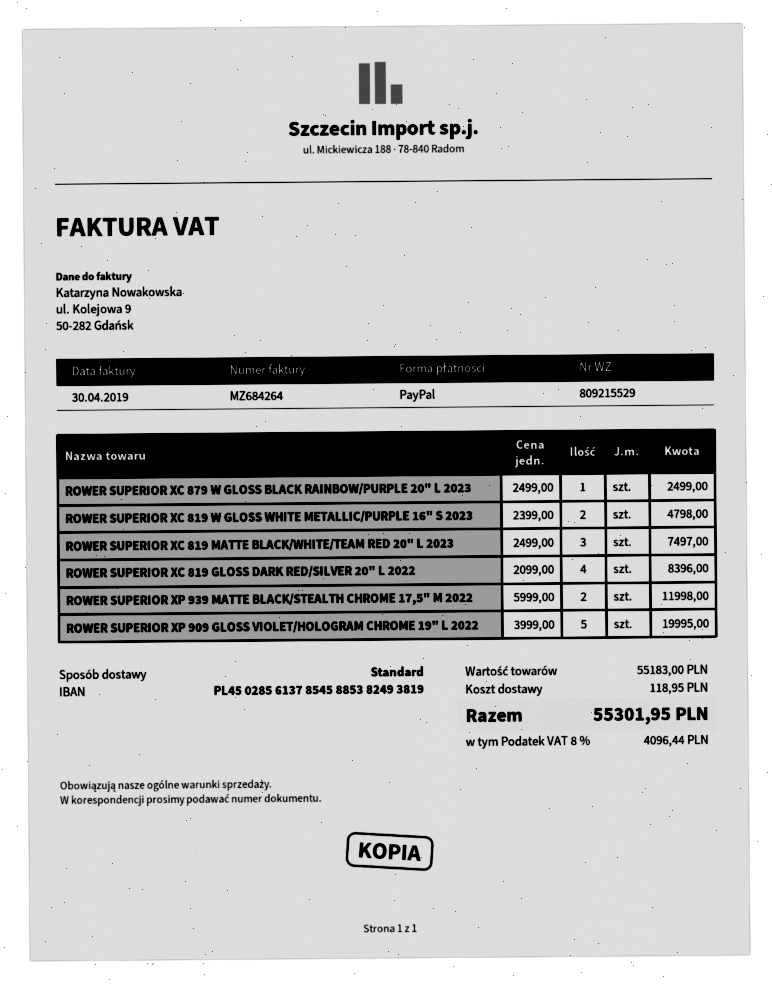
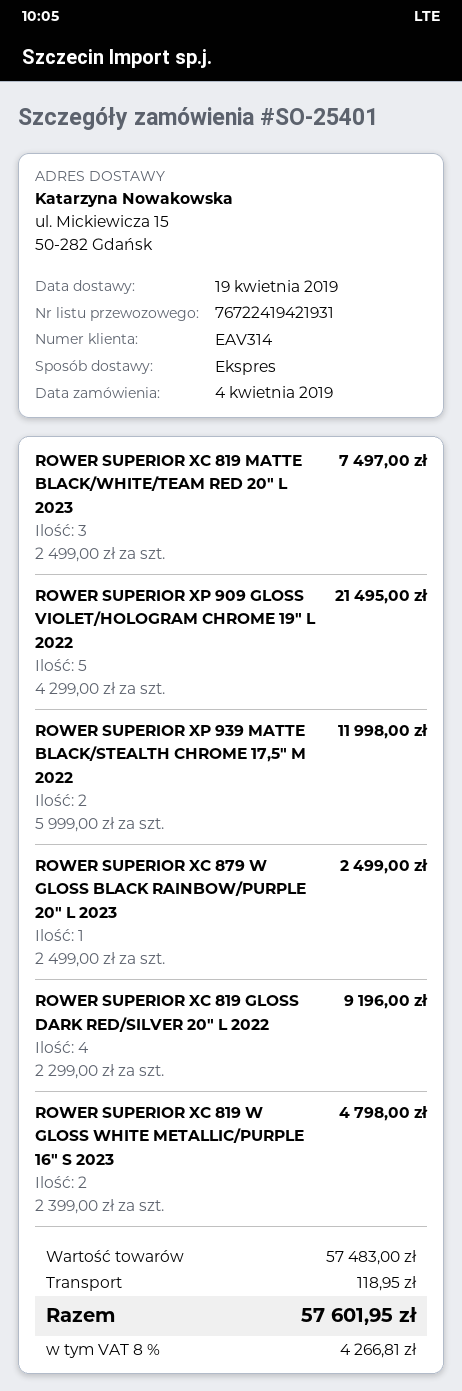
shipping method: standard -> express
ROWER SUPERIOR XC 819 GLOSS DARK RED/SILVER 20" L 2022: 4 x 2099.00 = 8396.00 -> 4 x 2299.00 = 9196.00
ROWER SUPERIOR XP 909 GLOSS VIOLET/HOLOGRAM CHROME 19" L 2022: 5 x 3999.00 = 19995.00 -> 5 x 4299.00 = 21495.00
subtotal: 55183.00 -> 57483.00
tax: 8% = 4096.44 -> 8% = 4266.81
total: 55301.95 -> 57601.95

